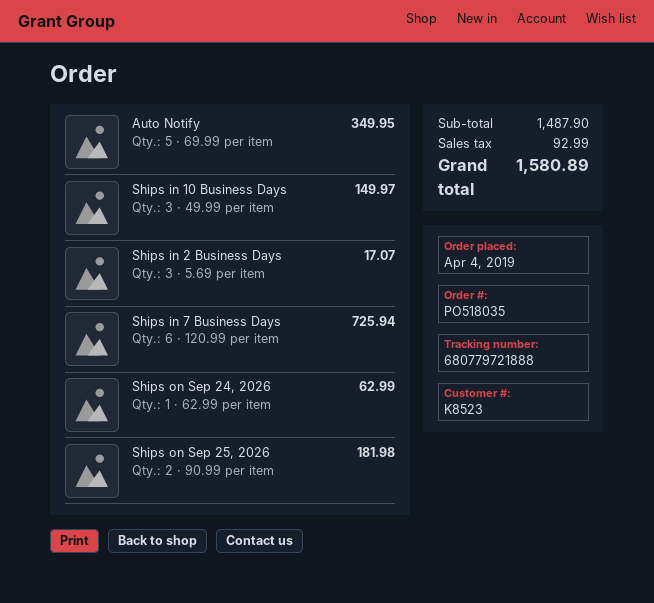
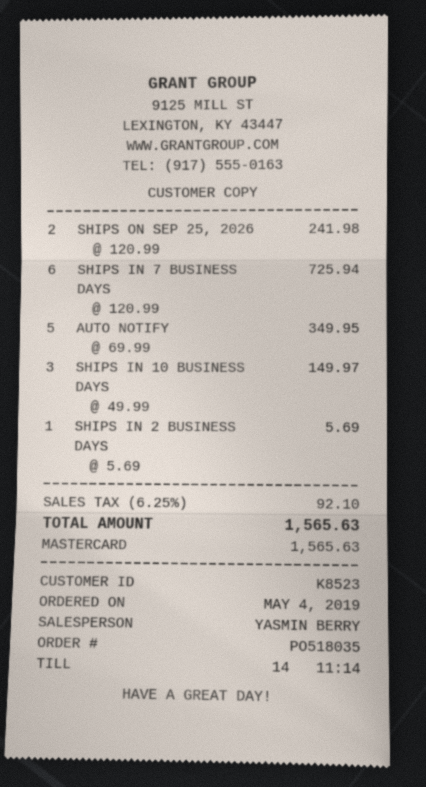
order date: 2019-04-04 -> 2019-05-04
Ships in 2 Business Days: 3 x 5.69 = 17.07 -> 1 x 5.69 = 5.69
Ships on Sep 24, 2026: 1 x 62.99 = 62.99 -> none
Ships on Sep 25, 2026: 2 x 90.99 = 181.98 -> 2 x 120.99 = 241.98
tax: 92.99 -> 92.10
total: 1580.89 -> 1565.63

